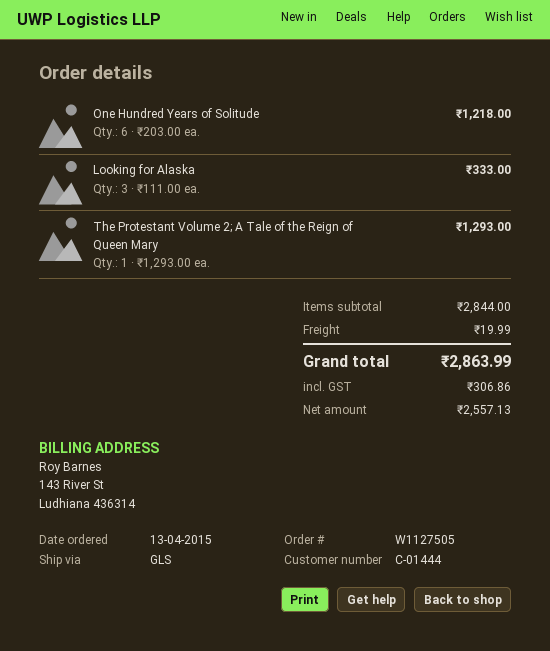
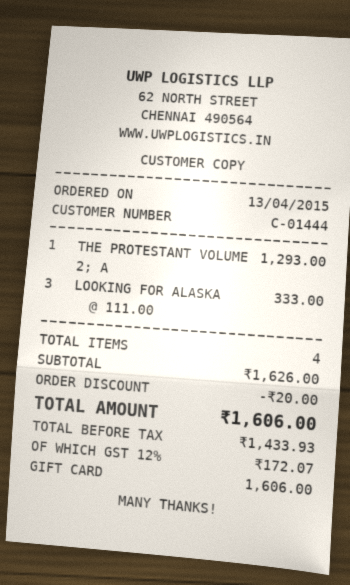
One Hundred Years of Solitude: 6 x 203.00 = 1218.00 -> none
subtotal: 2844.00 -> 1626.00
discount: none -> 20.00
shipping: 19.99 -> none
net: 2557.13 -> 1433.93
tax: 306.86 -> 172.07
total: 2863.99 -> 1606.00

